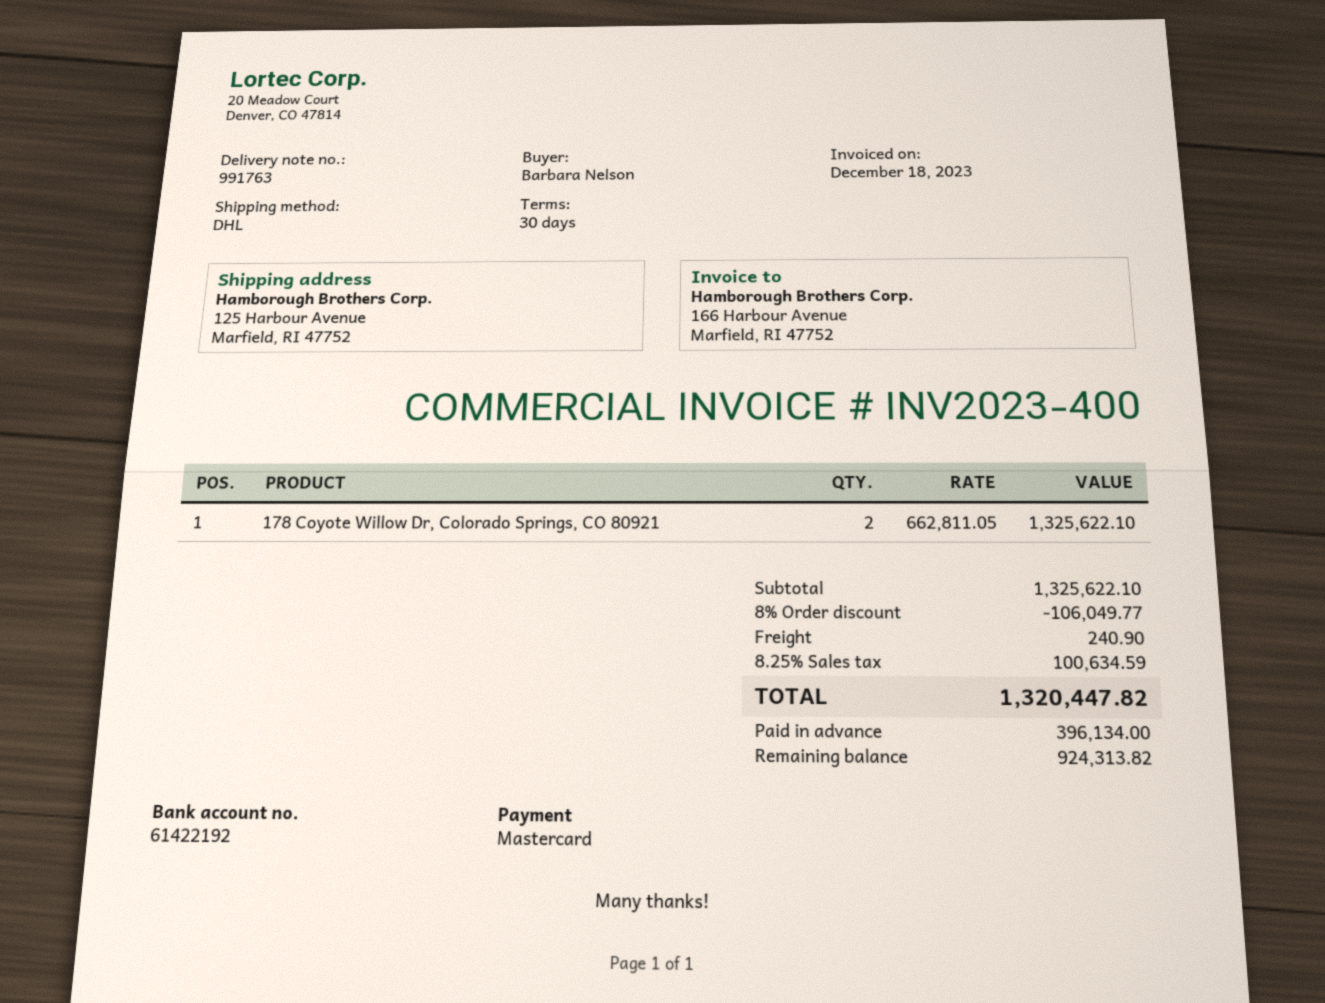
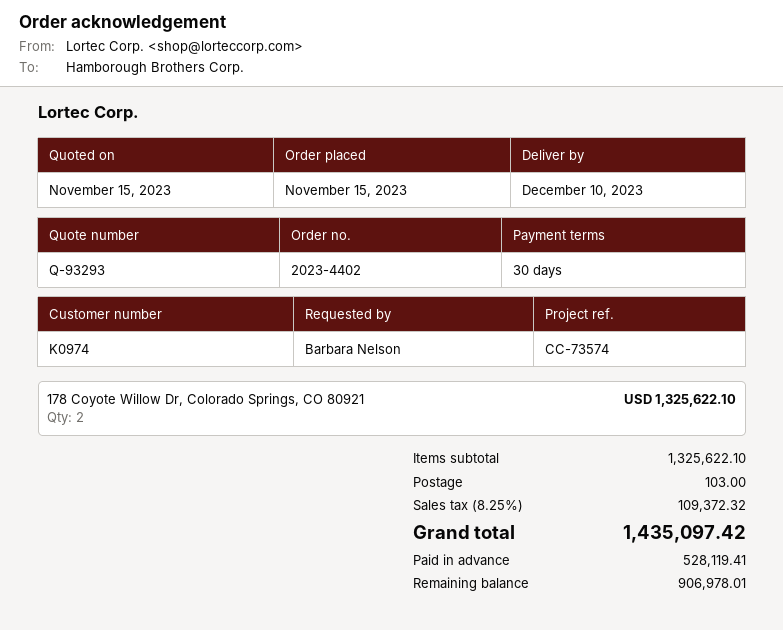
discount: 8% = 106049.77 -> none
shipping: 240.90 -> 103.00
tax: 8.25% = 100634.59 -> 8.25% = 109372.32
total: 1320447.82 -> 1435097.42
deposit: 396134.00 -> 528119.41
balance: 924313.82 -> 906978.01

